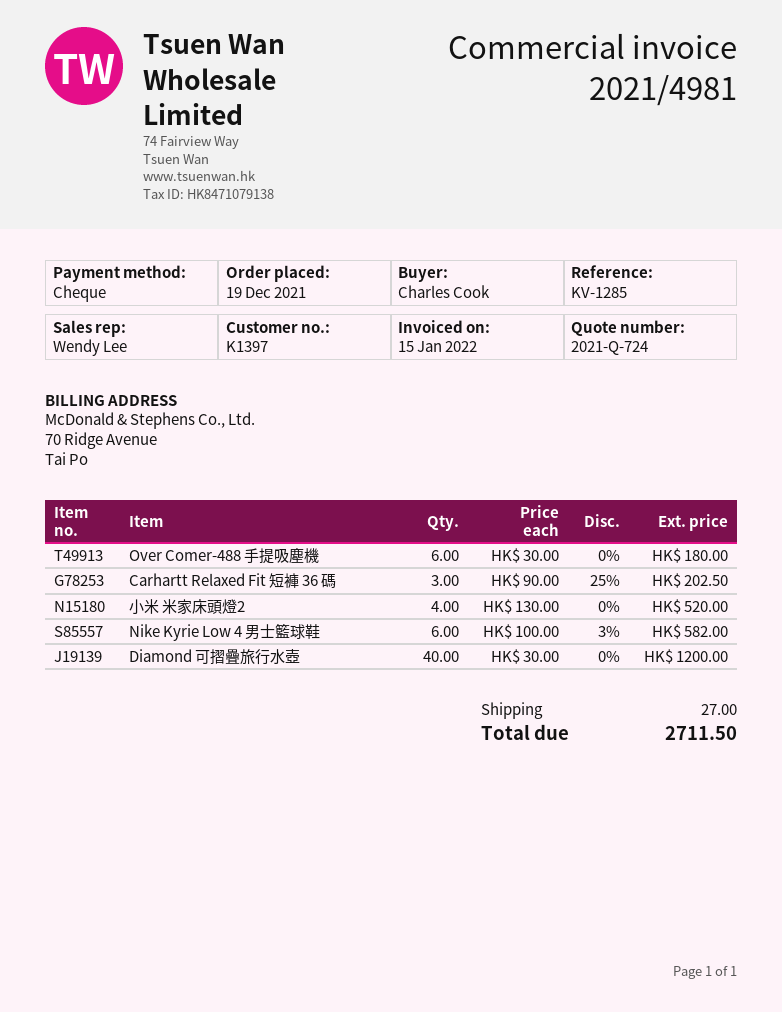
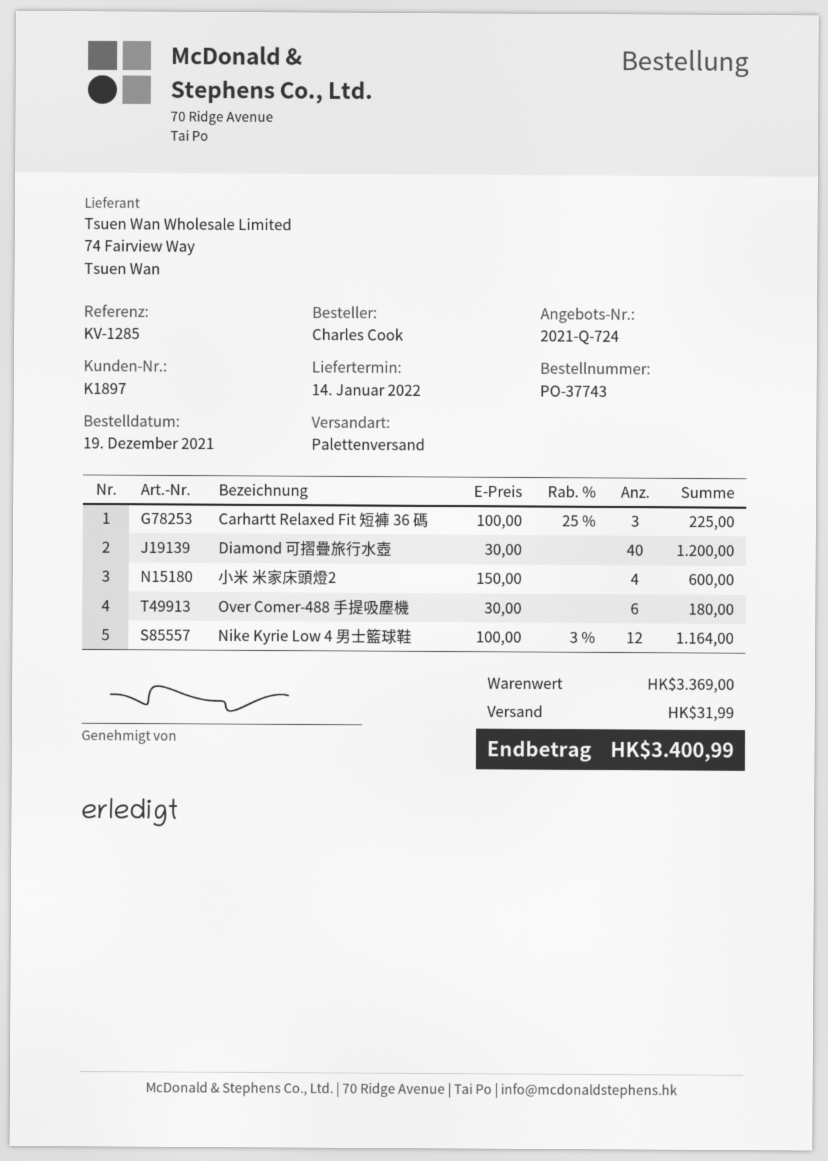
customer number: K1397 -> K1897
Carhartt Relaxed Fit 短褲 36 碼: 3 x 90.00 - 25% = 202.50 -> 3 x 100.00 - 25% = 225.00
小米 米家床頭燈2: 4 x 130.00 = 520.00 -> 4 x 150.00 = 600.00
Nike Kyrie Low 4 男士籃球鞋: 6 x 100.00 - 3% = 582.00 -> 12 x 100.00 - 3% = 1164.00
shipping: 27.00 -> 31.99
total: 2711.50 -> 3400.99

